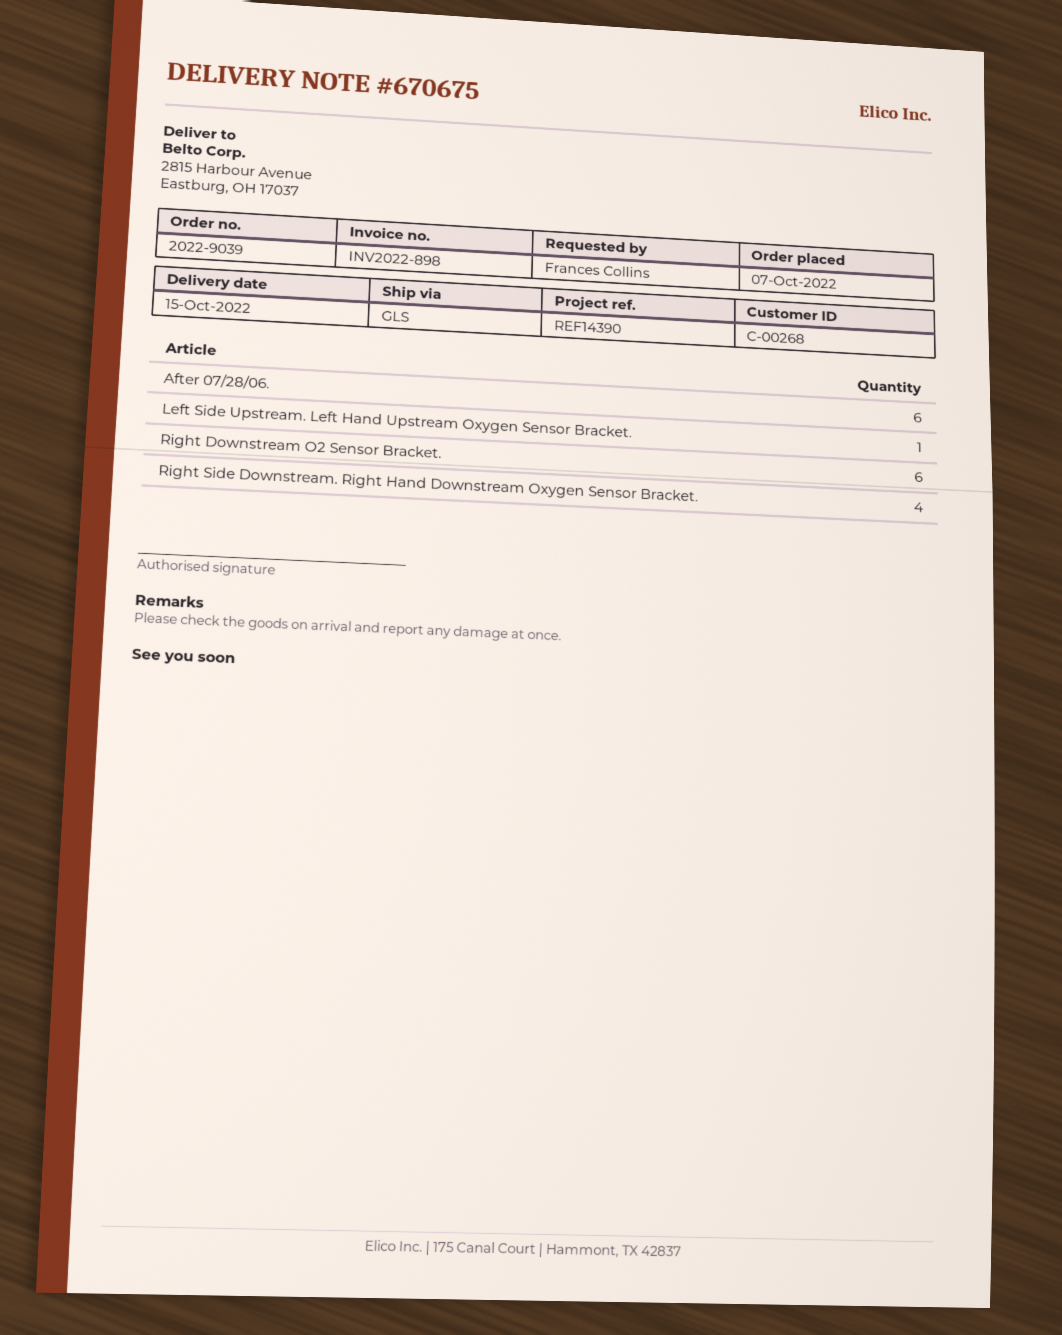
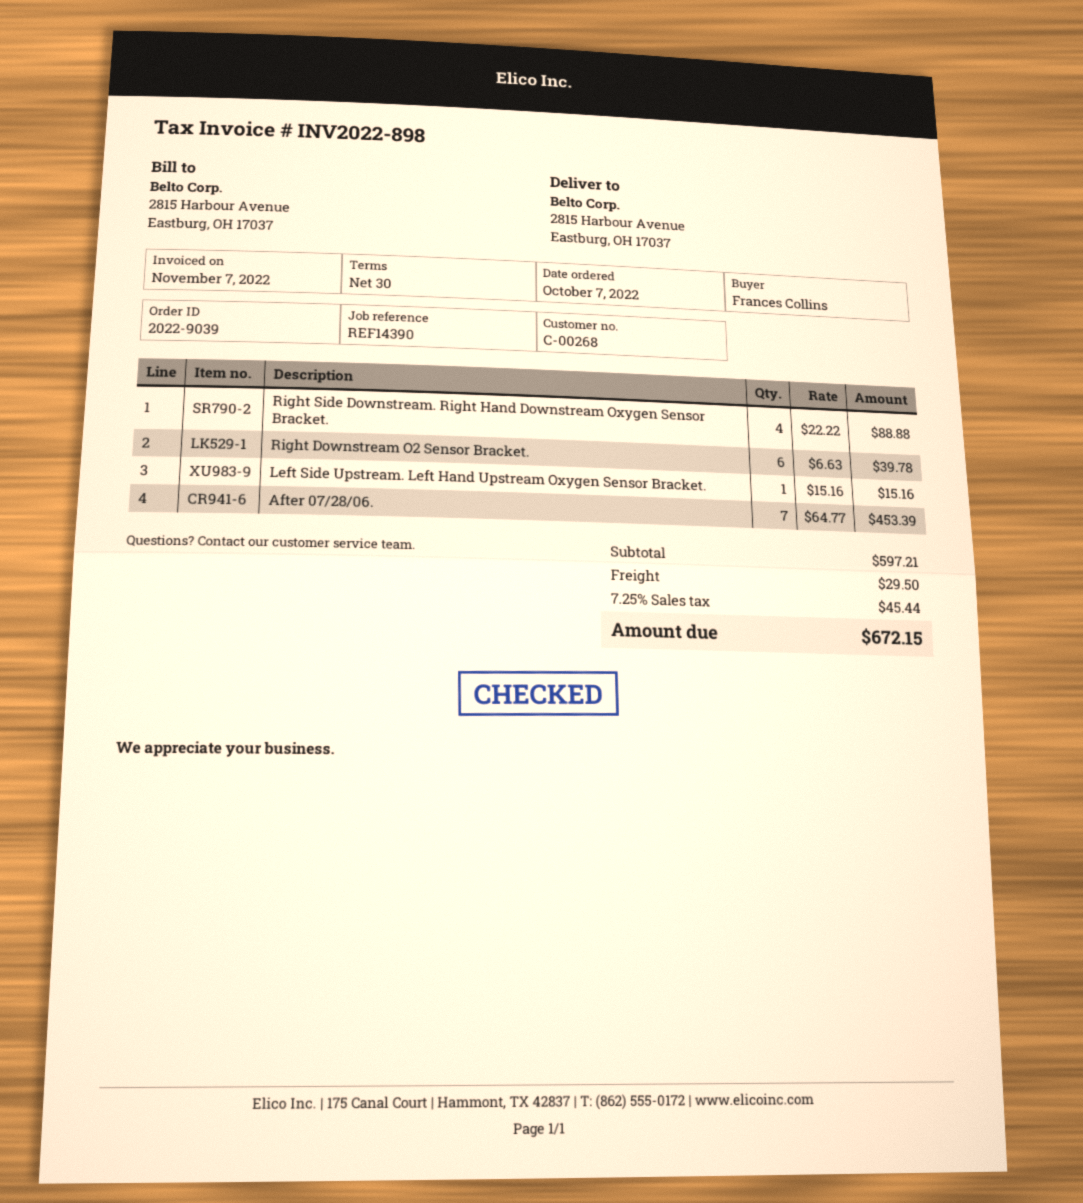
After 07/28/06.: 6 -> 7

